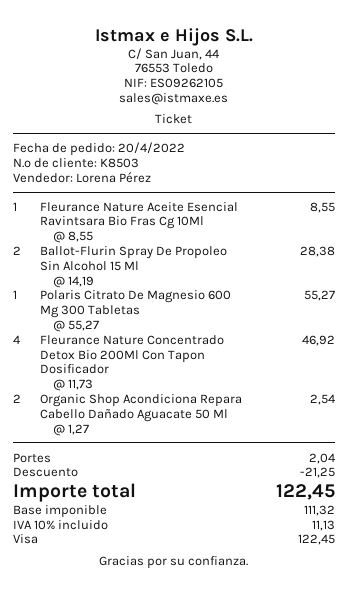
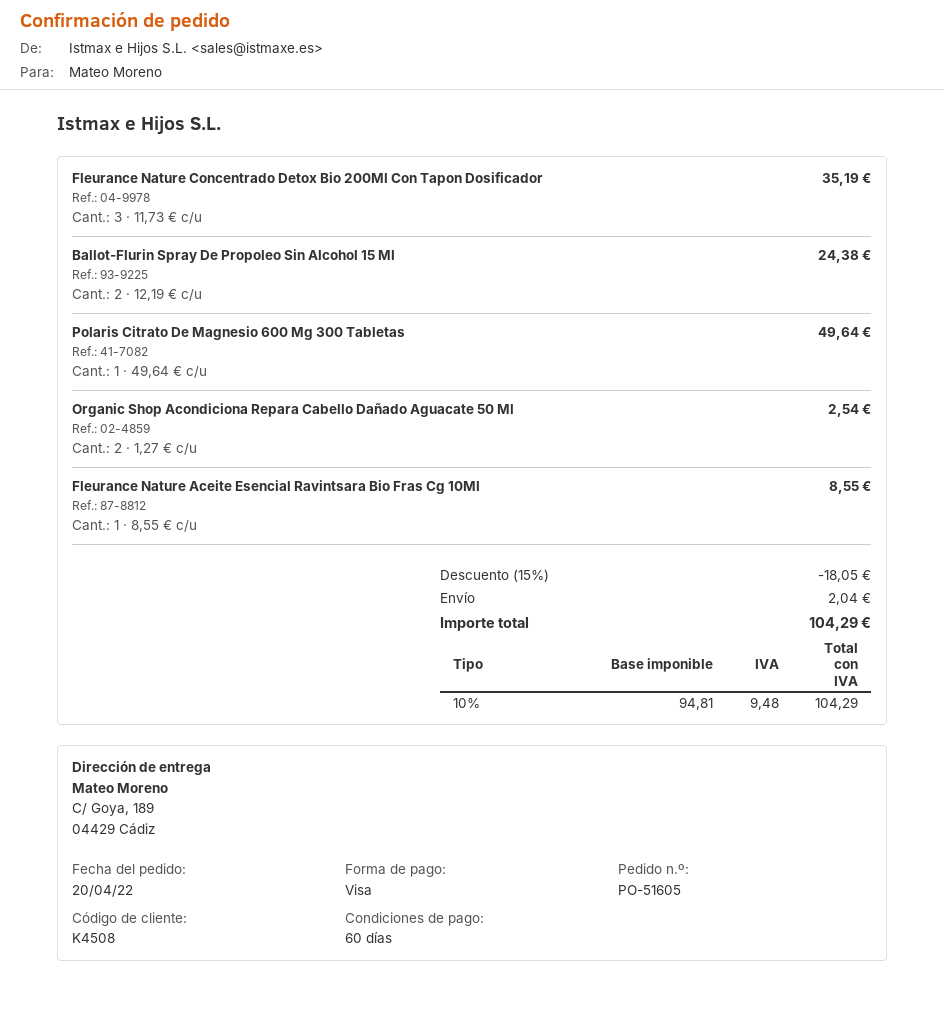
customer number: K8503 -> K4508
Ballot-Flurin Spray De Propoleo Sin Alcohol 15 Ml: 2 x 14.19 = 28.38 -> 2 x 12.19 = 24.38
Polaris Citrato De Magnesio 600 Mg 300 Tabletas: 1 x 55.27 = 55.27 -> 1 x 49.64 = 49.64
Fleurance Nature Concentrado Detox Bio 200Ml Con Tapon Dosificador: 4 x 11.73 = 46.92 -> 3 x 11.73 = 35.19
discount: 21.25 -> 18.05
net: 111.32 -> 94.81
tax: 10% = 11.13 -> 10% = 9.48
total: 122.45 -> 104.29

